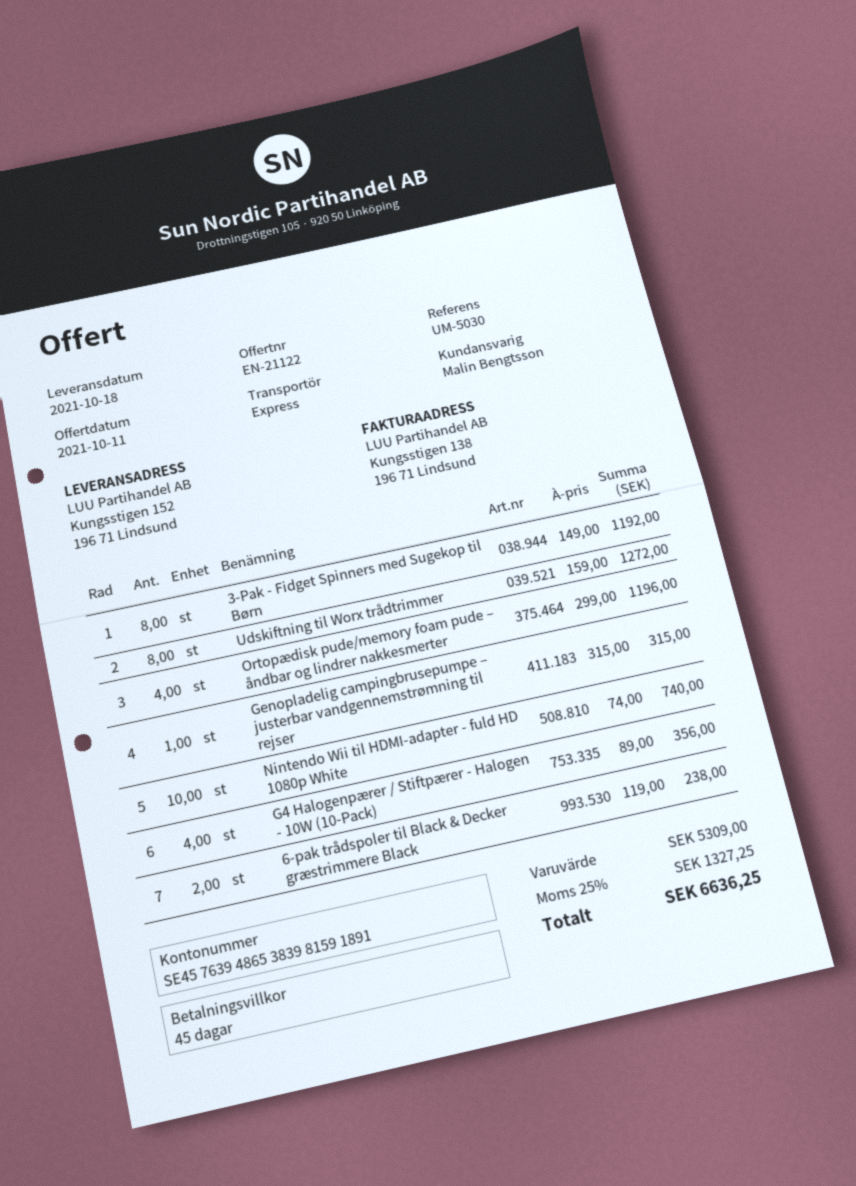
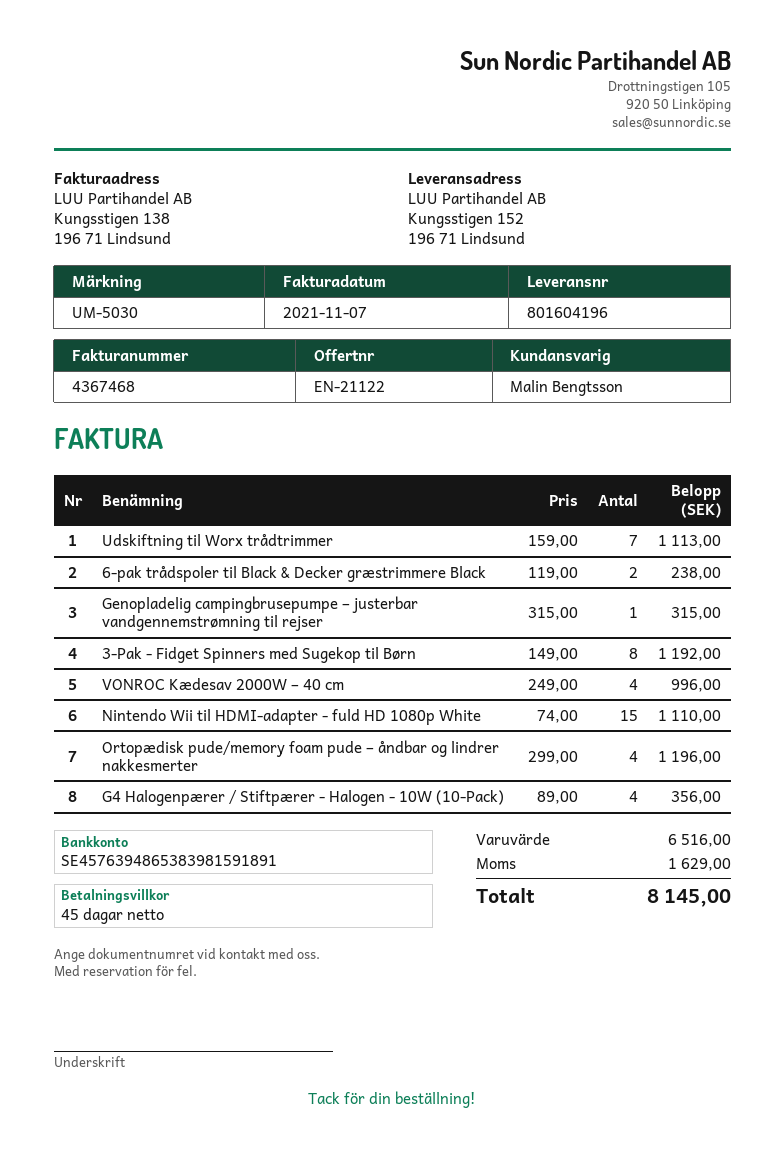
Udskiftning til Worx trådtrimmer: 8 x 159.00 = 1272.00 -> 7 x 159.00 = 1113.00
Nintendo Wii til HDMI-adapter - fuld HD 1080p White: 10 x 74.00 = 740.00 -> 15 x 74.00 = 1110.00
VONROC Kædesav 2000W – 40 cm: none -> 4 x 249.00 = 996.00
subtotal: 5309.00 -> 6516.00
tax: 1327.25 -> 1629.00
total: 6636.25 -> 8145.00

